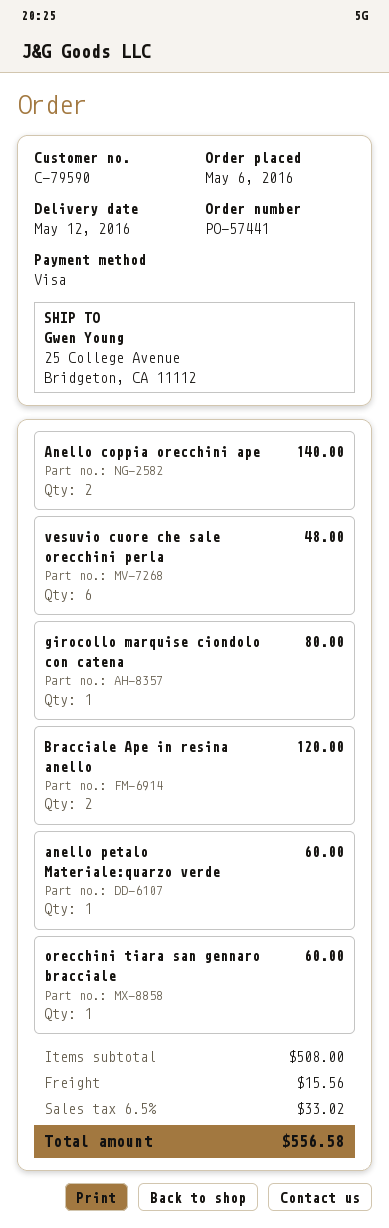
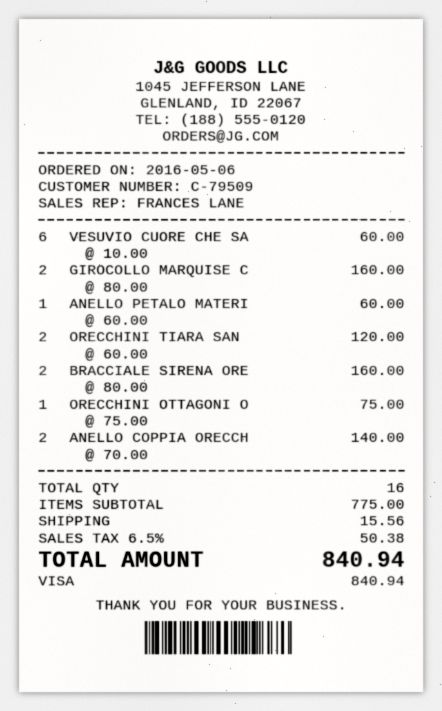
customer number: C-79590 -> C-79509
vesuvio cuore che sale orecchini perla: 6 for 48.00 -> 6 for 60.00
girocollo marquise ciondolo con catena: 1 for 80.00 -> 2 for 160.00
Bracciale Ape in resina anello: 2 for 120.00 -> none
orecchini tiara san gennaro bracciale: 1 for 60.00 -> 2 for 120.00
BRACCIALE SIRENA ORE: none -> 2 for 160.00
ORECCHINI OTTAGONI O: none -> 1 for 75.00
subtotal: 508.00 -> 775.00
tax: 6.5% = 33.02 -> 6.5% = 50.38
total: 556.58 -> 840.94

